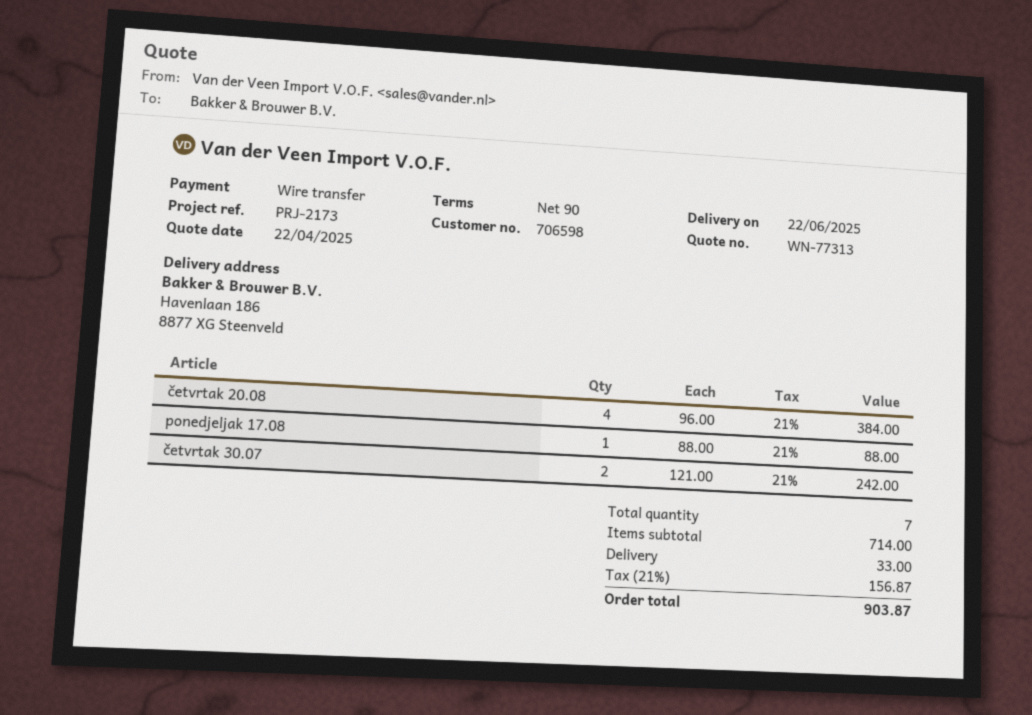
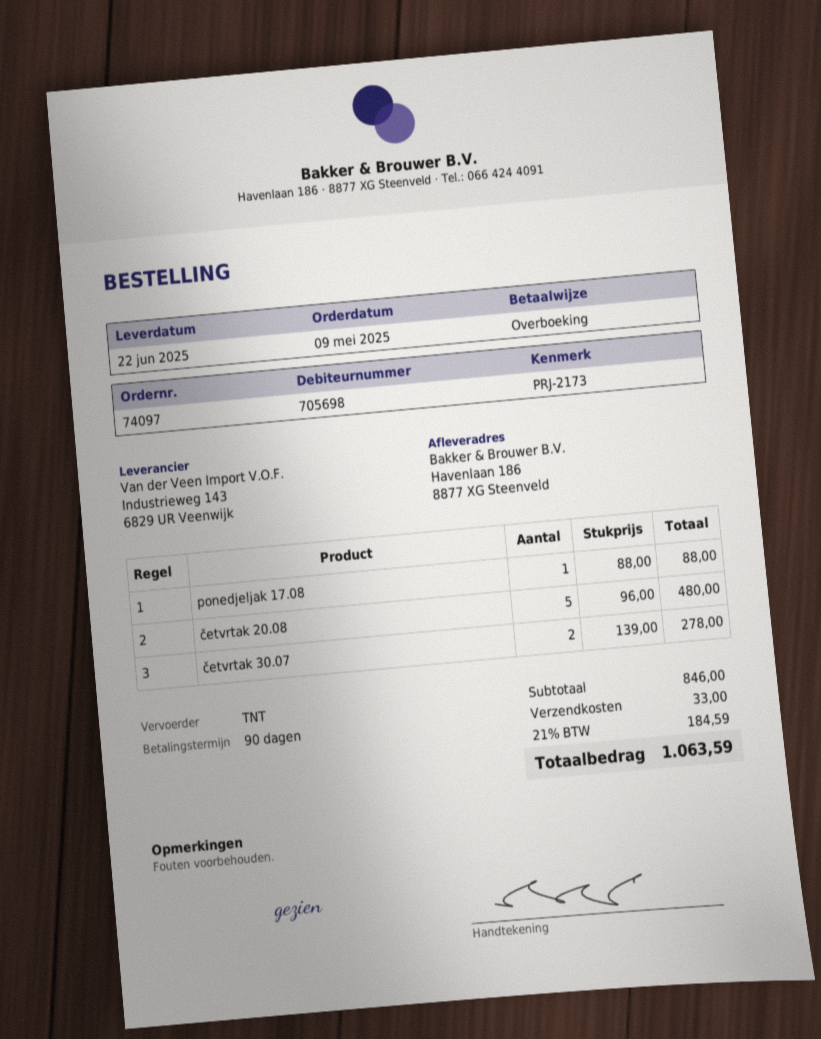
customer number: 706598 -> 705698
četvrtak 20.08: 4 x 96.00 = 384.00 -> 5 x 96.00 = 480.00
četvrtak 30.07: 2 x 121.00 = 242.00 -> 2 x 139.00 = 278.00
subtotal: 714.00 -> 846.00
tax: 21% = 156.87 -> 21% = 184.59
total: 903.87 -> 1063.59

